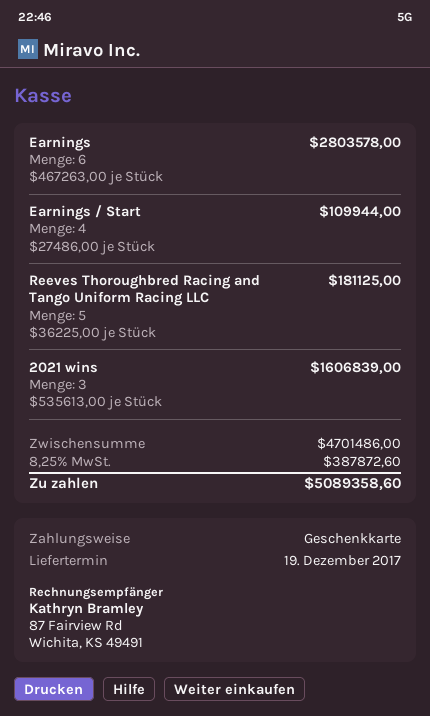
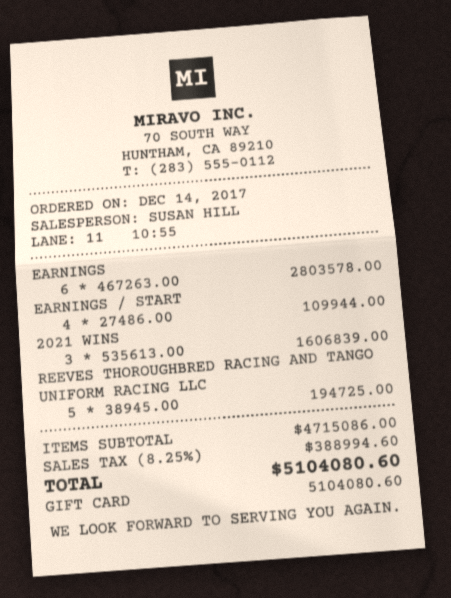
Reeves Thoroughbred Racing and Tango Uniform Racing LLC: 5 x 36225.00 = 181125.00 -> 5 x 38945.00 = 194725.00
subtotal: 4701486.00 -> 4715086.00
tax: 8.25% = 387872.60 -> 8.25% = 388994.60
total: 5089358.60 -> 5104080.60

